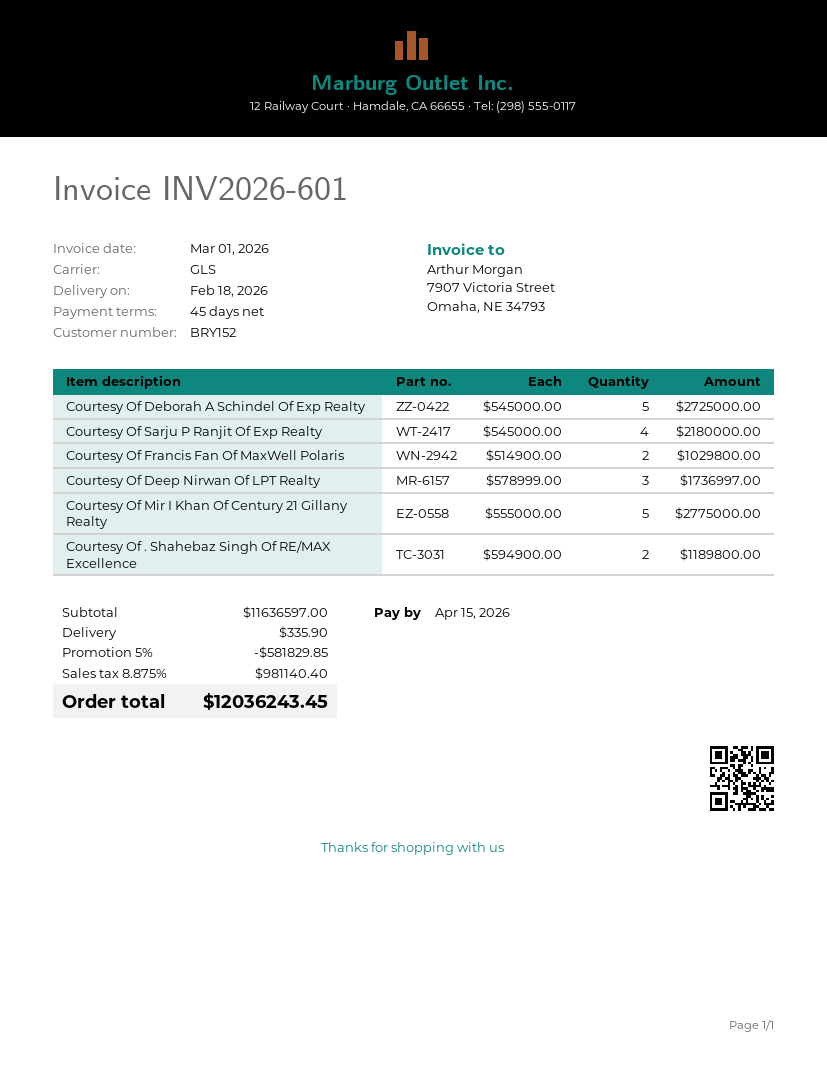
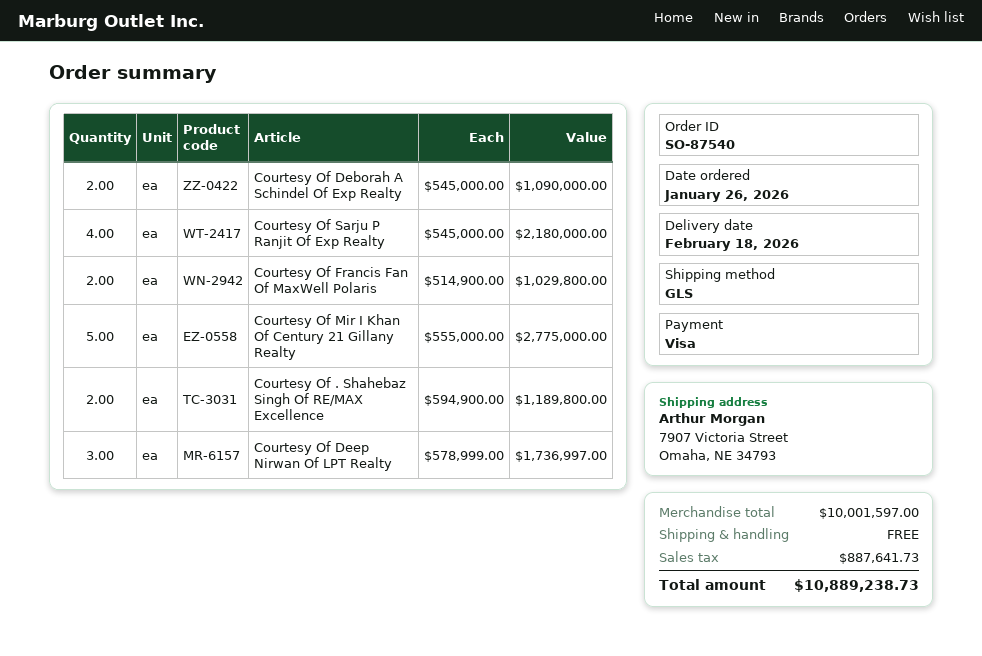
Courtesy Of Deborah A Schindel Of Exp Realty: 5 x 545000.00 = 2725000.00 -> 2 x 545000.00 = 1090000.00
subtotal: 11636597.00 -> 10001597.00
discount: 5% = 581829.85 -> none
shipping: 335.90 -> 0.00
tax: 981140.40 -> 887641.73
total: 12036243.45 -> 10889238.73

